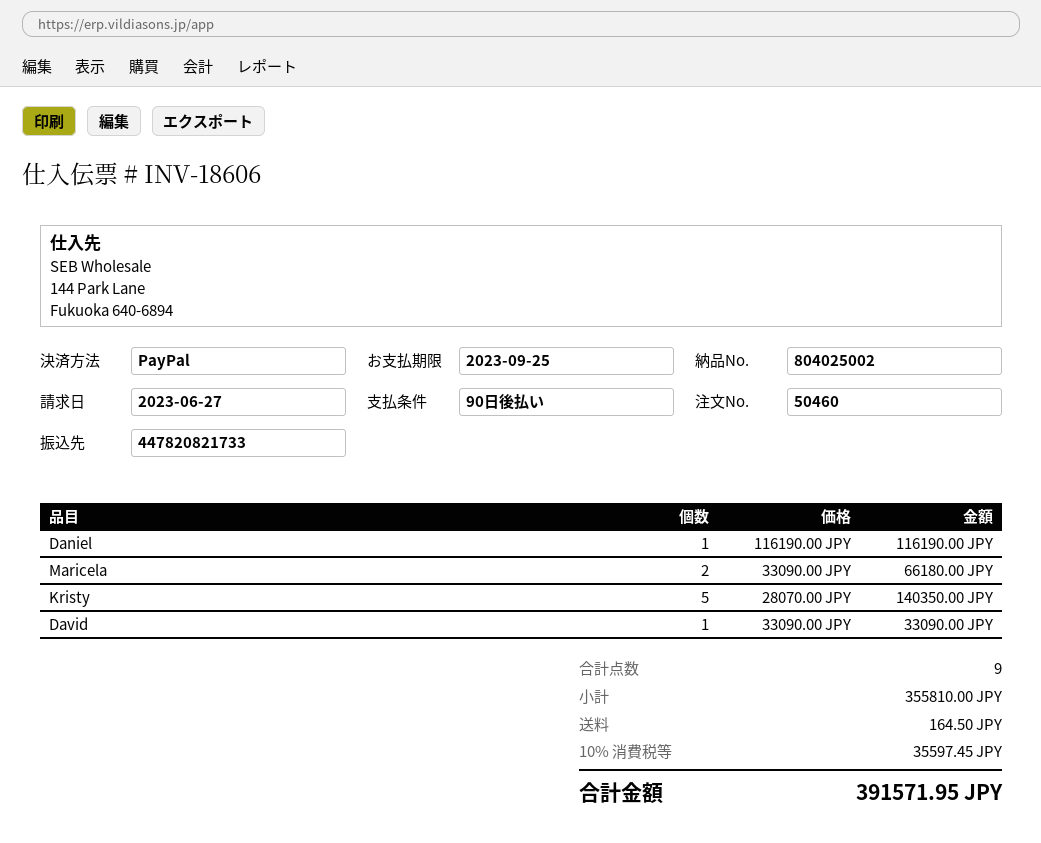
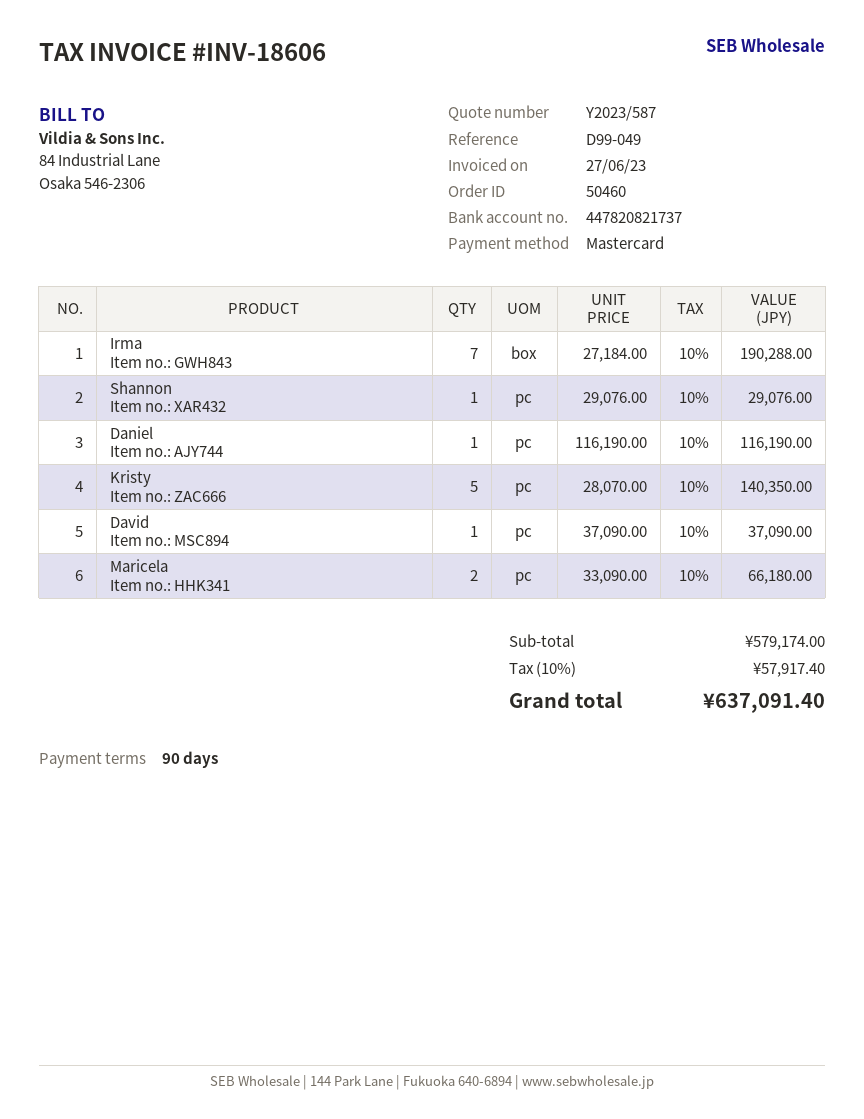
payment method: PayPal -> Mastercard
bank account: 447820821733 -> 447820821737
David: 1 x 33090.00 = 33090.00 -> 1 x 37090.00 = 37090.00
Irma: none -> 7 x 27184.00 = 190288.00
Shannon: none -> 1 x 29076.00 = 29076.00
subtotal: 355810.00 -> 579174.00
shipping: 164.50 -> none
tax: 10% = 35597.45 -> 10% = 57917.40
total: 391571.95 -> 637091.40

